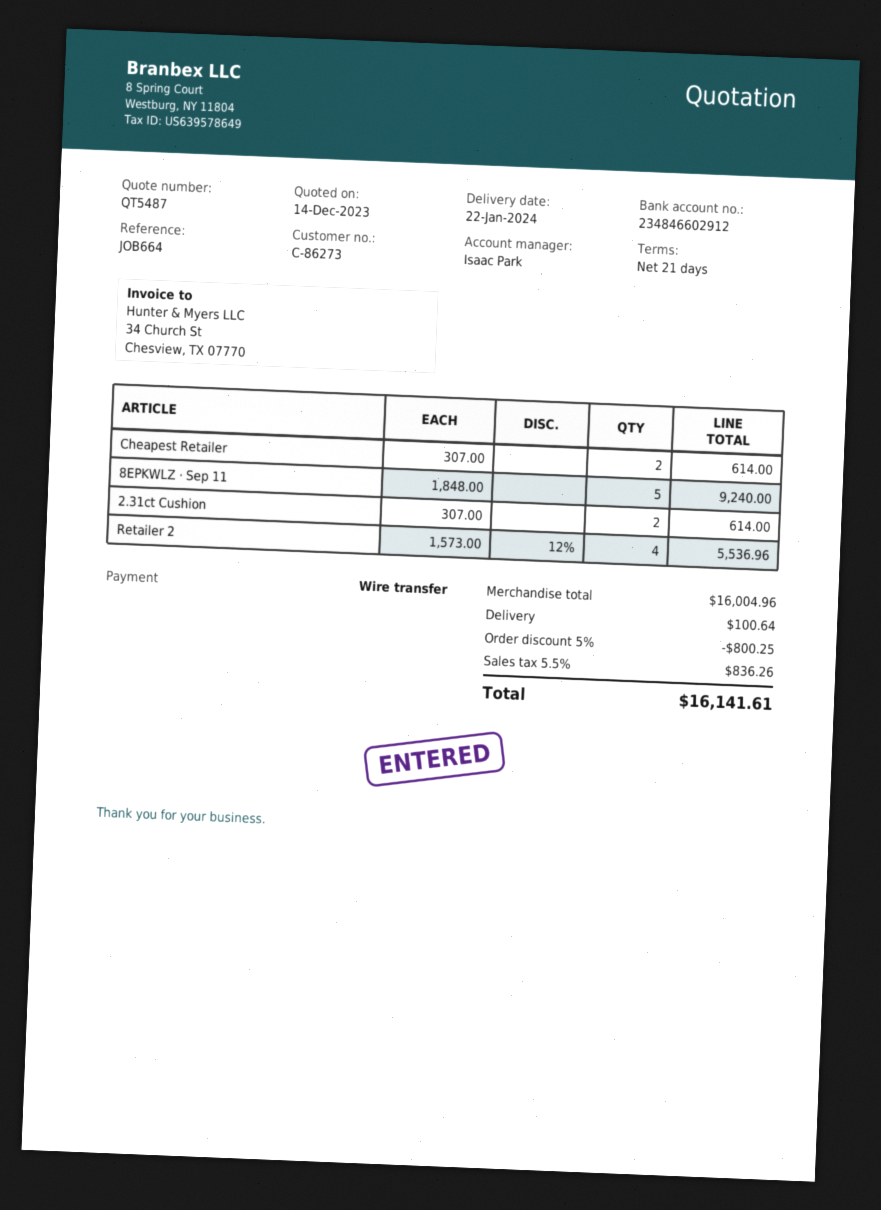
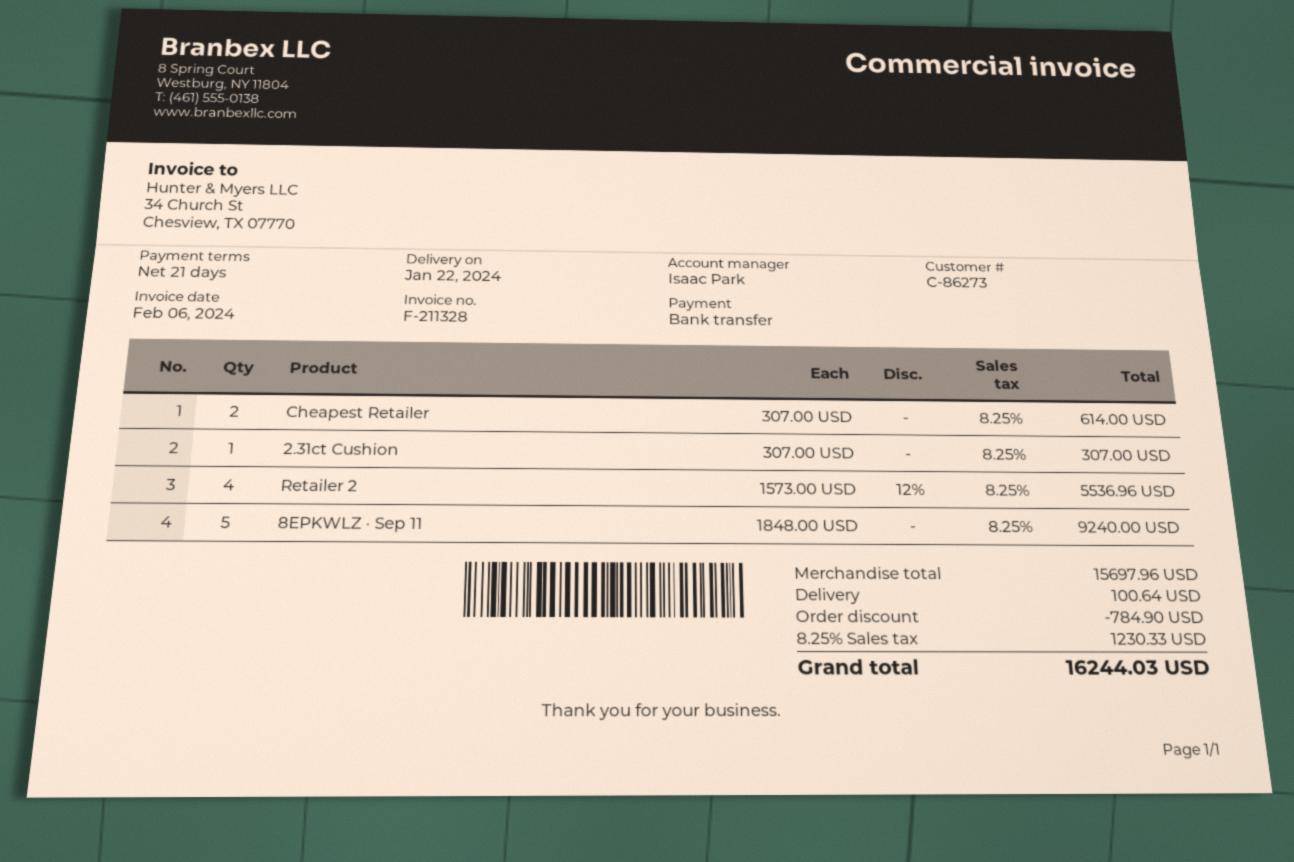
2.31ct Cushion: 2 x 307.00 = 614.00 -> 1 x 307.00 = 307.00
subtotal: 16004.96 -> 15697.96
discount: 800.25 -> 784.90
tax: 5.5% = 836.26 -> 8.25% = 1230.33
total: 16141.61 -> 16244.03

